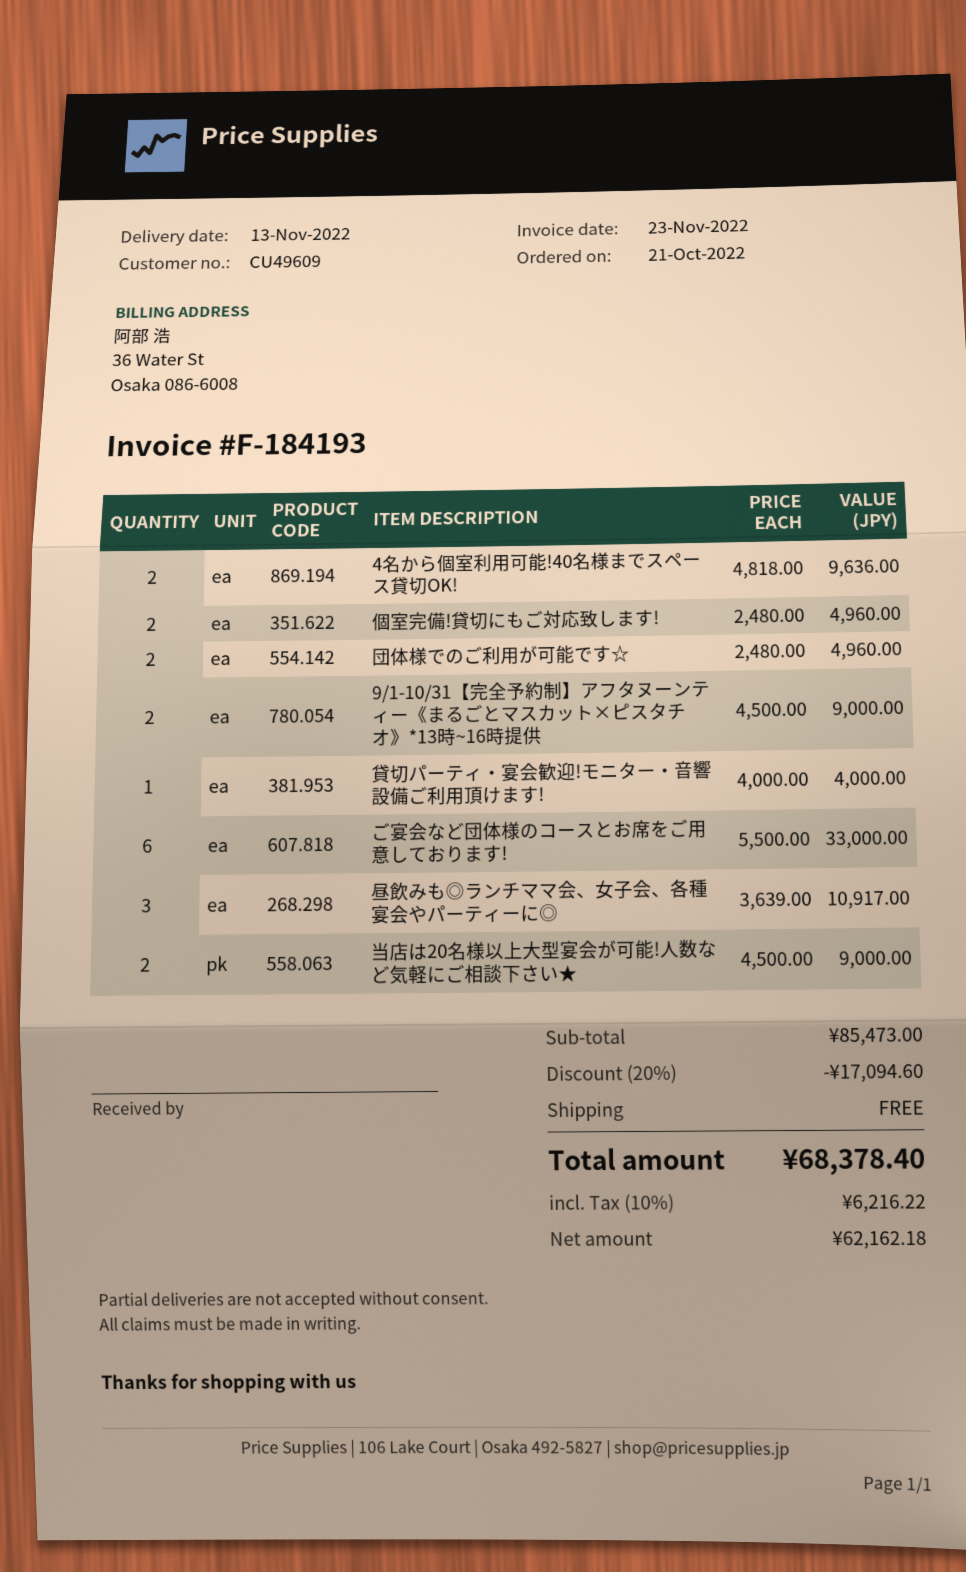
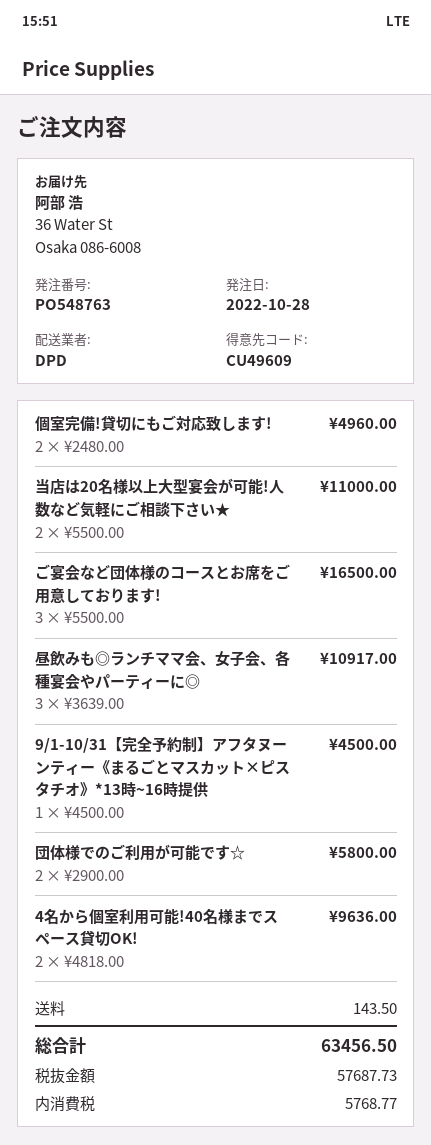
order date: 2022-10-21 -> 2022-10-28
団体様でのご利用が可能です☆: 2 x 2480.00 = 4960.00 -> 2 x 2900.00 = 5800.00
9/1-10/31【完全予約制】アフタヌーンティー《まるごとマスカット×ピスタチオ》*13時~16時提供: 2 x 4500.00 = 9000.00 -> 1 x 4500.00 = 4500.00
貸切パーティ・宴会歓迎!モニター・音響設備ご利用頂けます!: 1 x 4000.00 = 4000.00 -> none
ご宴会など団体様のコースとお席をご用意しております!: 6 x 5500.00 = 33000.00 -> 3 x 5500.00 = 16500.00
当店は20名様以上大型宴会が可能!人数など気軽にご相談下さい★: 2 x 4500.00 = 9000.00 -> 2 x 5500.00 = 11000.00
discount: 20% = 17094.60 -> none
shipping: 0.00 -> 143.50
net: 62162.18 -> 57687.73
tax: 6216.22 -> 5768.77
total: 68378.40 -> 63456.50

